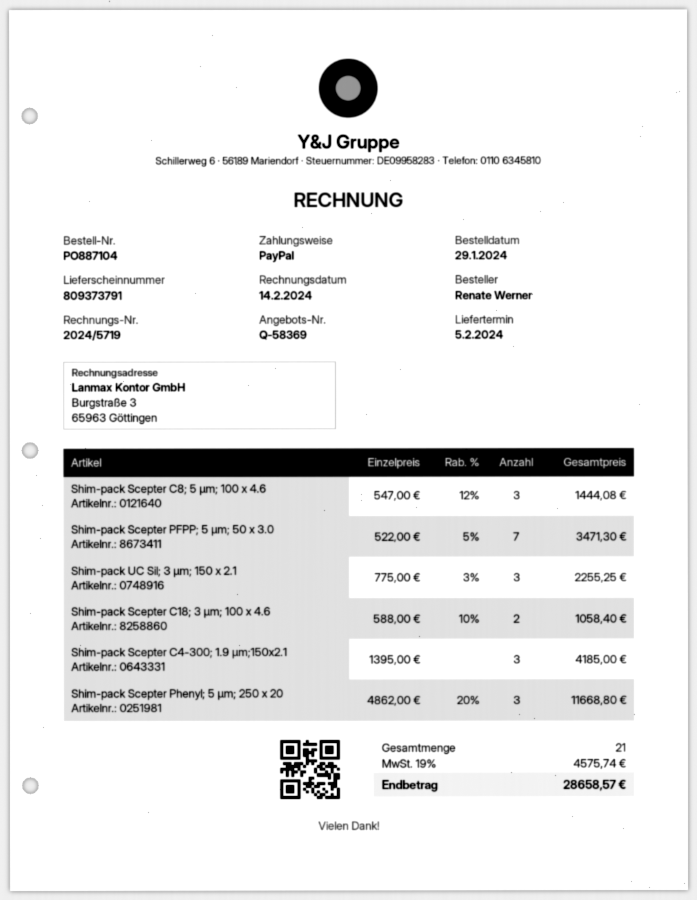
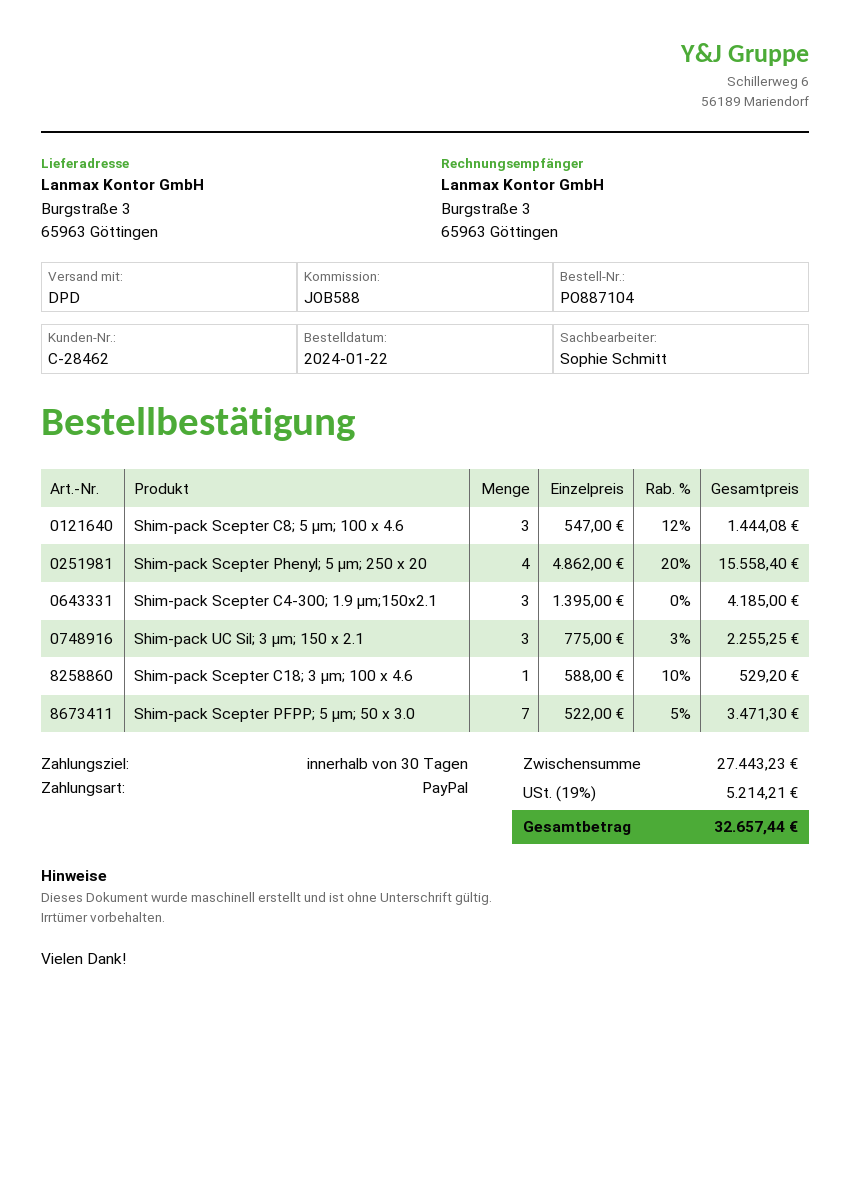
order date: 2024-01-29 -> 2024-01-22
Shim-pack Scepter C18; 3 µm; 100 x 4.6: 2 x 588.00 - 10% = 1058.40 -> 1 x 588.00 - 10% = 529.20
Shim-pack Scepter Phenyl; 5 µm; 250 x 20: 3 x 4862.00 - 20% = 11668.80 -> 4 x 4862.00 - 20% = 15558.40
tax: 19% = 4575.74 -> 19% = 5214.21
total: 28658.57 -> 32657.44

